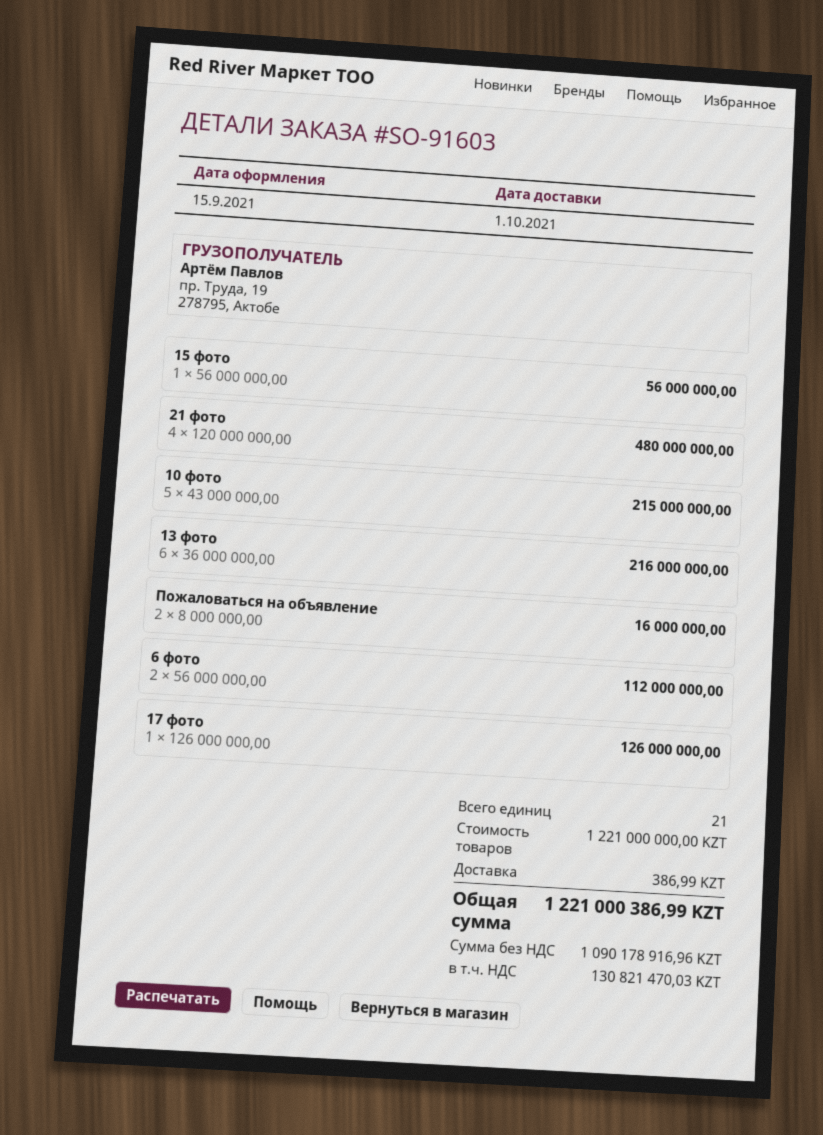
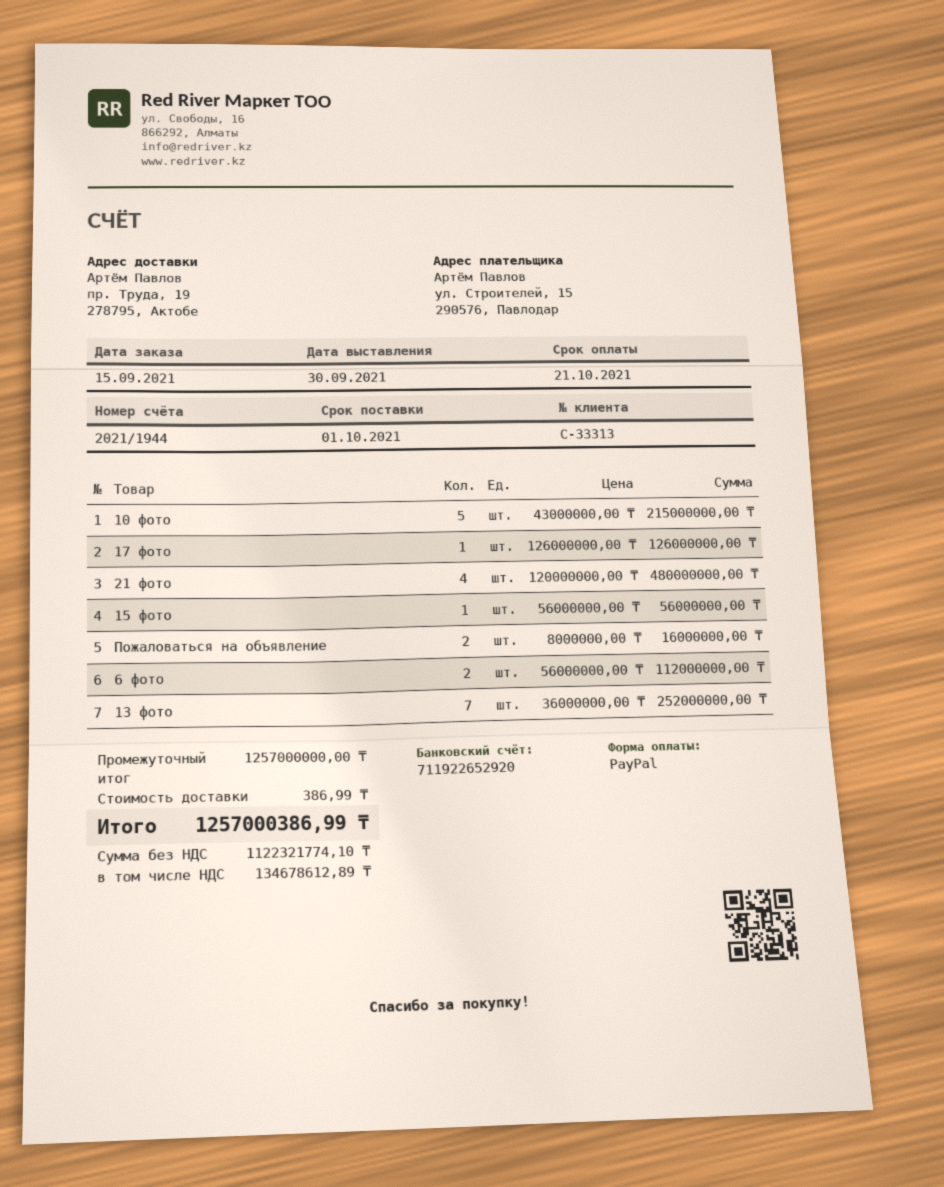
13 фото: 6 x 36000000.00 = 216000000.00 -> 7 x 36000000.00 = 252000000.00
subtotal: 1221000000.00 -> 1257000000.00
net: 1090178916.96 -> 1122321774.10
tax: 130821470.03 -> 134678612.89
total: 1221000386.99 -> 1257000386.99

